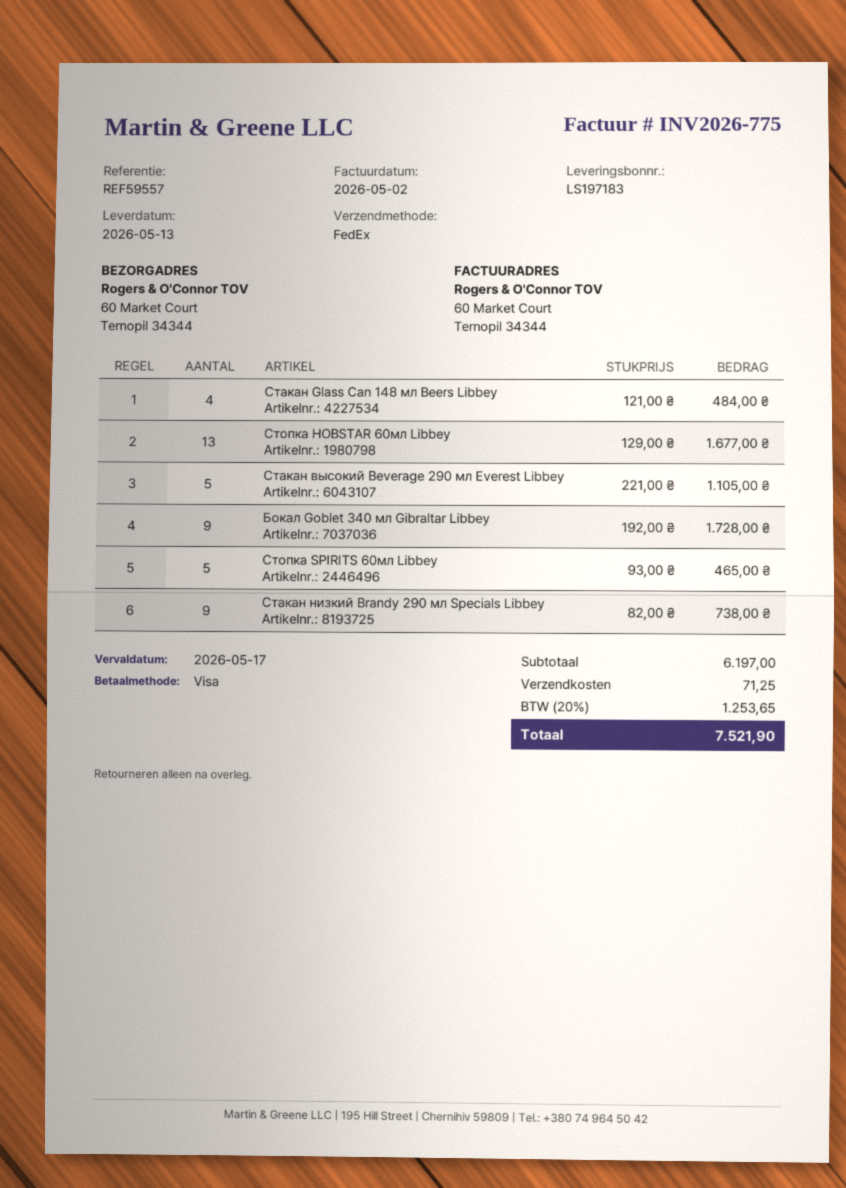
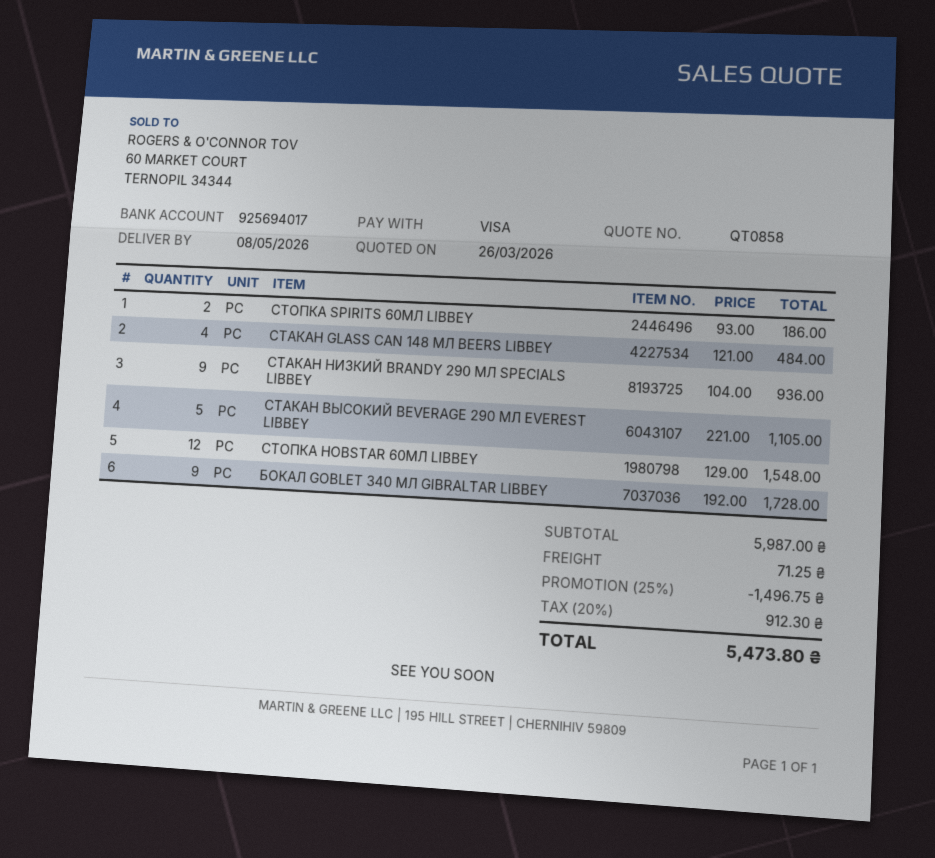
delivery date: 2026-05-13 -> 2026-05-08
Стопка HOBSTAR 60мл Libbey: 13 x 129.00 = 1677.00 -> 12 x 129.00 = 1548.00
Стопка SPIRITS 60мл Libbey: 5 x 93.00 = 465.00 -> 2 x 93.00 = 186.00
Стакан низкий Brandy 290 мл Specials Libbey: 9 x 82.00 = 738.00 -> 9 x 104.00 = 936.00
subtotal: 6197.00 -> 5987.00
discount: none -> 25% = 1496.75
tax: 20% = 1253.65 -> 20% = 912.30
total: 7521.90 -> 5473.80

